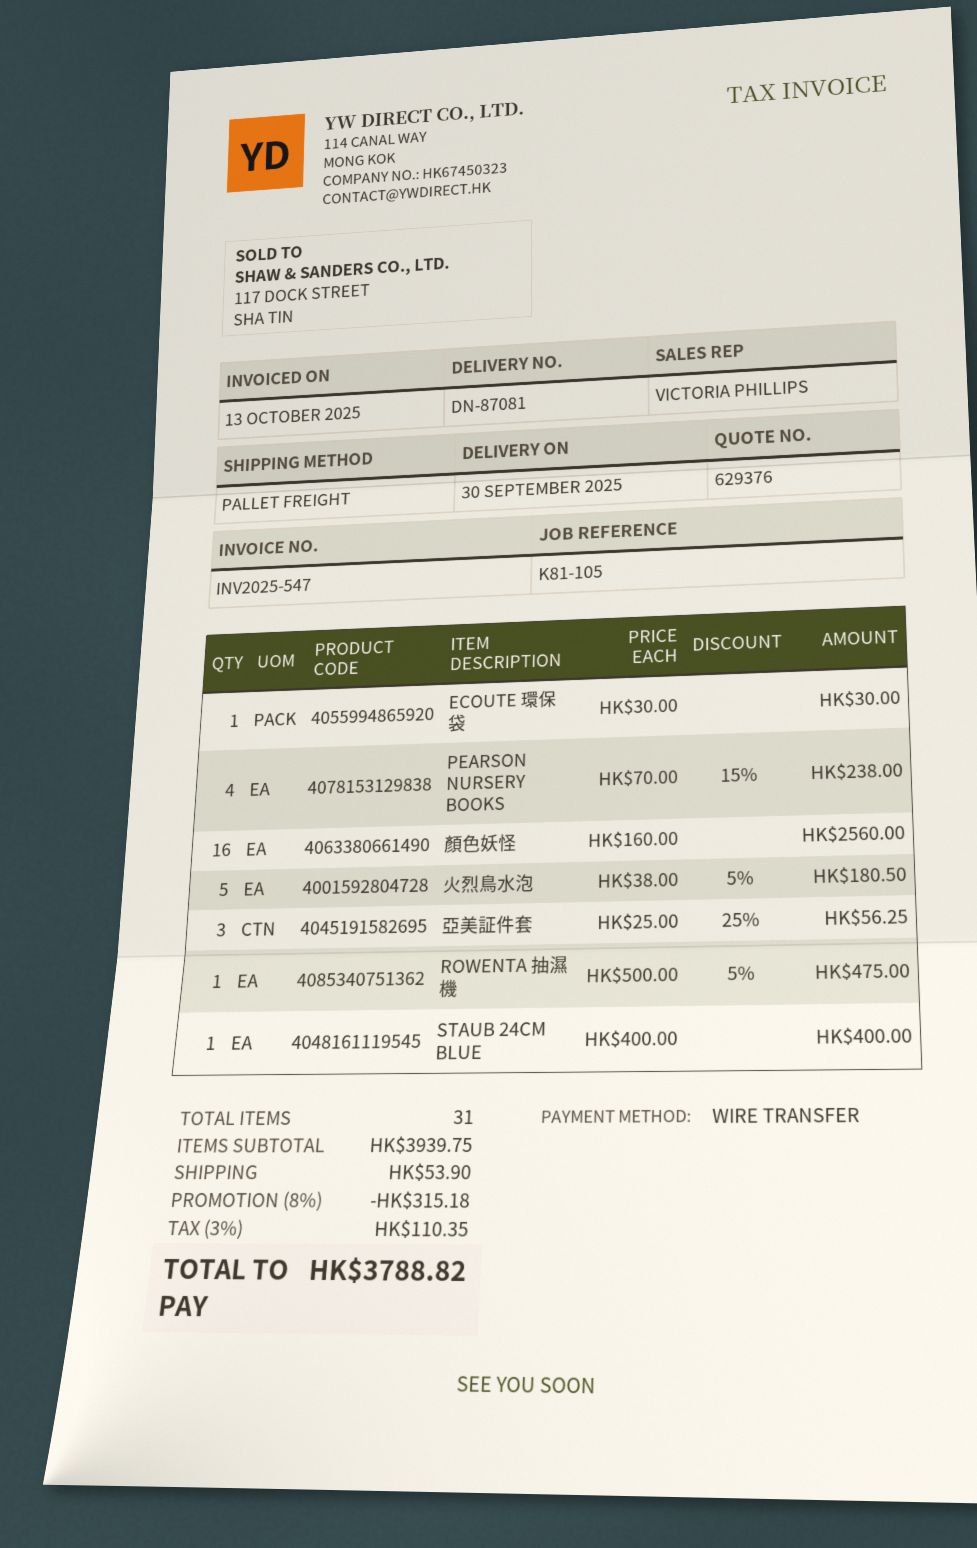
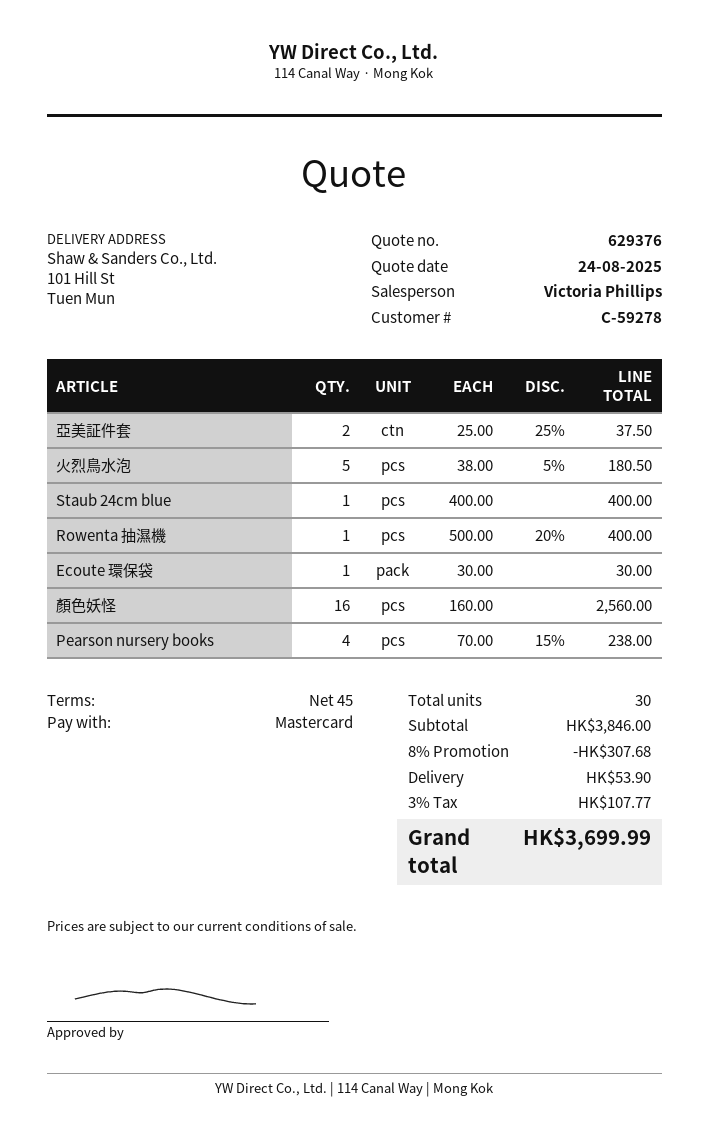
payment method: bank transfer -> Mastercard
亞美証件套: 3 x 25.00 - 25% = 56.25 -> 2 x 25.00 - 25% = 37.50
ROWENTA 抽濕機: 1 x 500.00 - 5% = 475.00 -> 1 x 500.00 - 20% = 400.00
total quantity: 31 -> 30
subtotal: 3939.75 -> 3846.00
discount: 8% = 315.18 -> 8% = 307.68
tax: 3% = 110.35 -> 3% = 107.77
total: 3788.82 -> 3699.99

